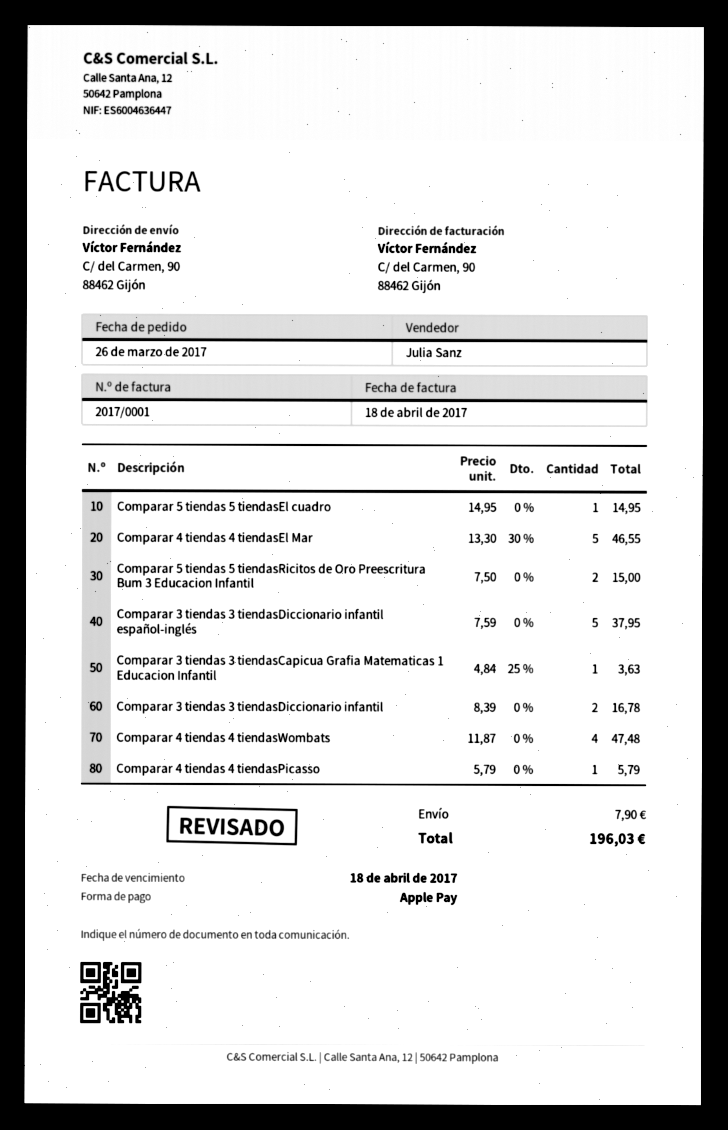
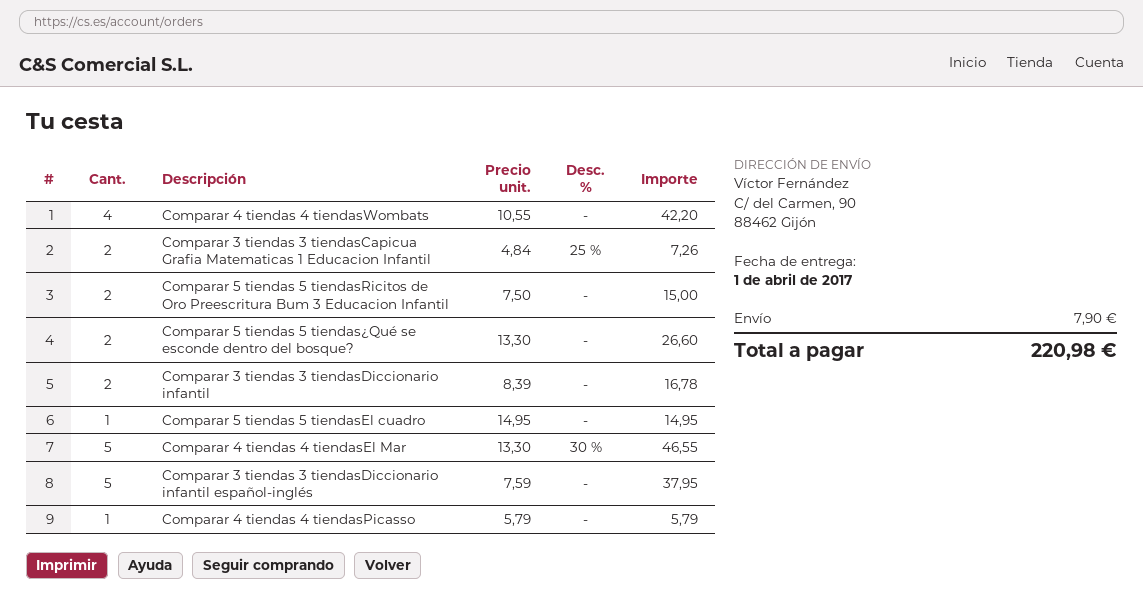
Comparar 3 tiendas 3 tiendasCapicua Grafia Matematicas 1 Educacion Infantil: 1 x 4.84 - 25% = 3.63 -> 2 x 4.84 - 25% = 7.26
Comparar 4 tiendas 4 tiendasWombats: 4 x 11.87 = 47.48 -> 4 x 10.55 = 42.20
Comparar 5 tiendas 5 tiendas¿Qué se esconde dentro del bosque?: none -> 2 x 13.30 = 26.60
total: 196.03 -> 220.98

